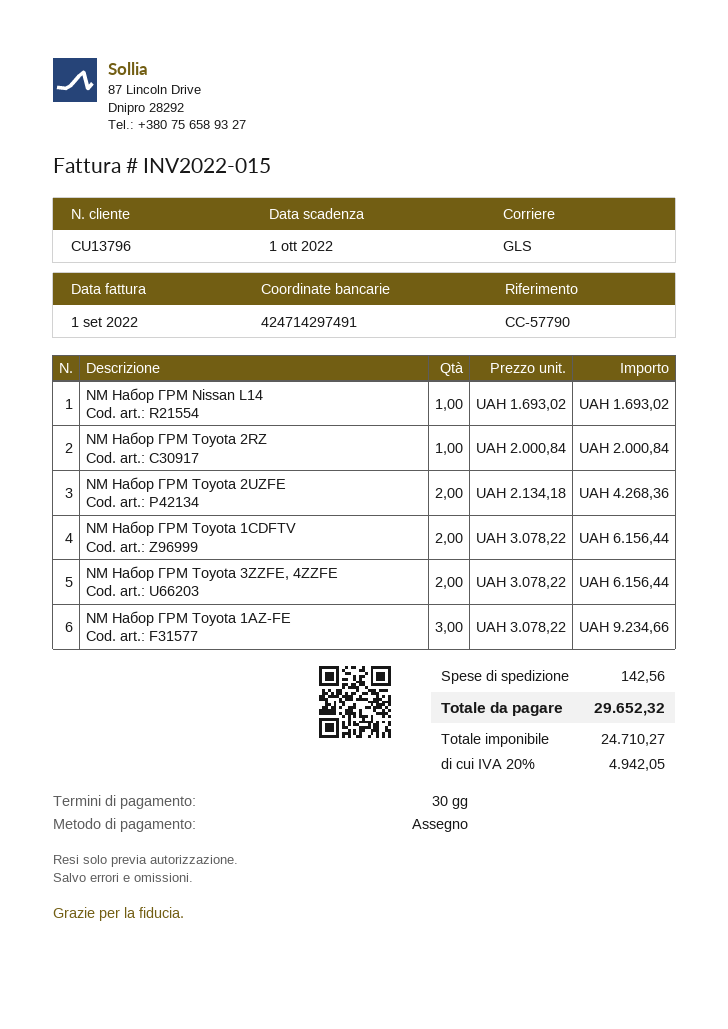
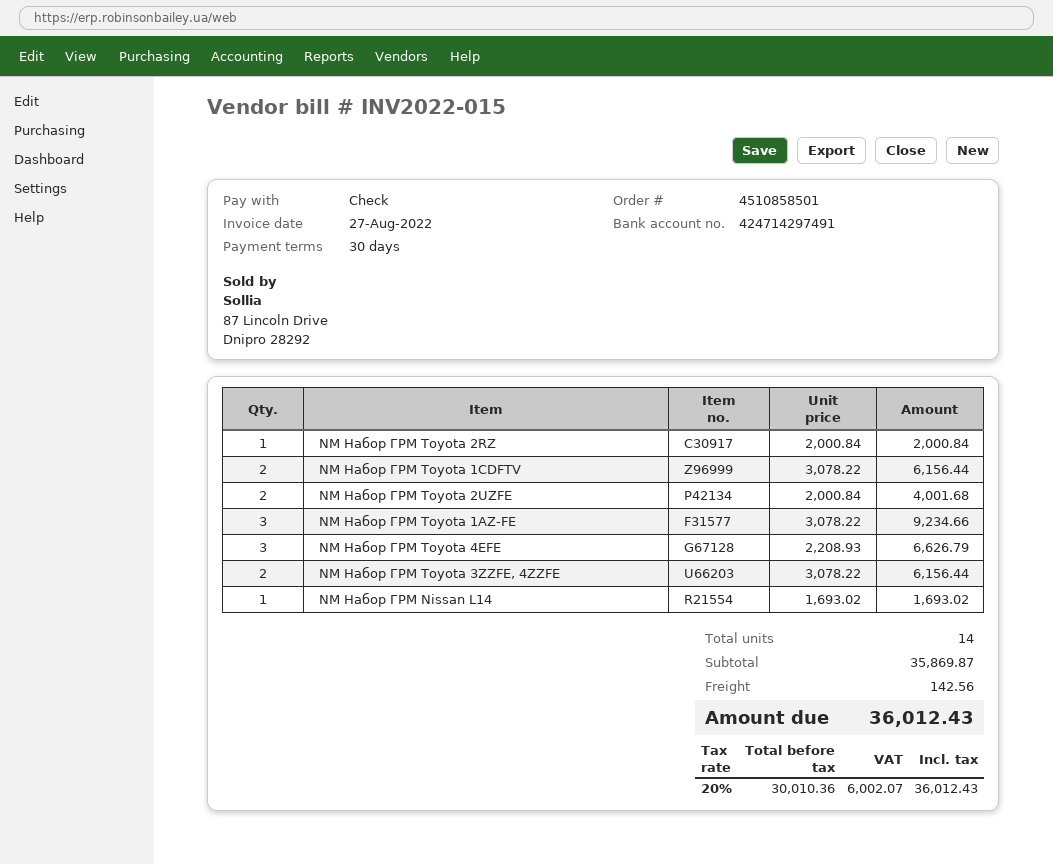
invoice date: 2022-09-01 -> 2022-08-27
NM Набор ГРМ Toyota 2UZFE: 2 x 2134.18 = 4268.36 -> 2 x 2000.84 = 4001.68
NM Набор ГРМ Toyota 4EFE: none -> 3 x 2208.93 = 6626.79
net: 24710.27 -> 30010.36
tax: 20% = 4942.05 -> 20% = 6002.07
total: 29652.32 -> 36012.43

